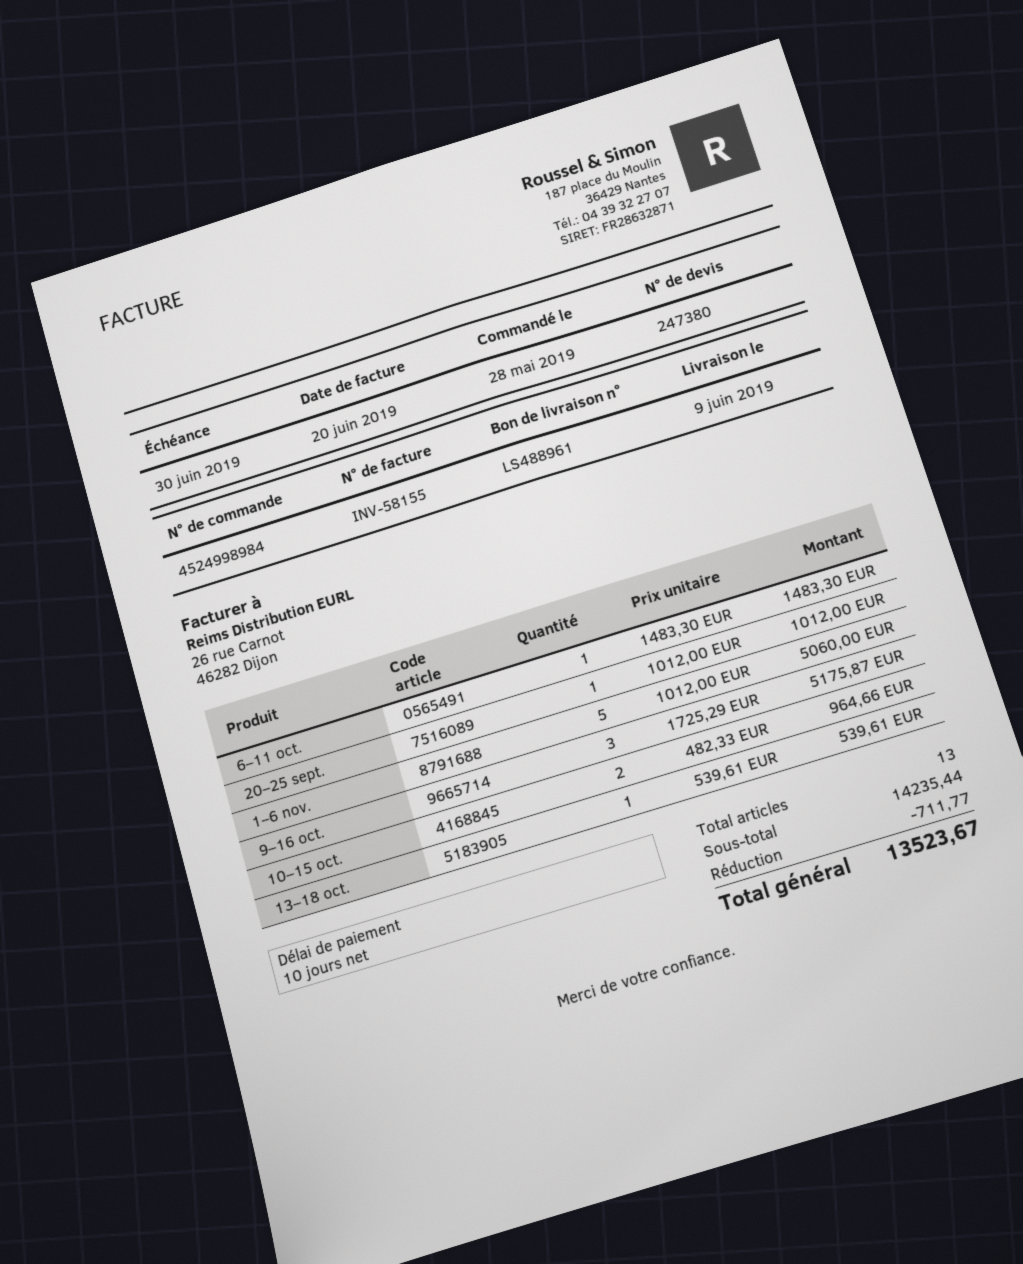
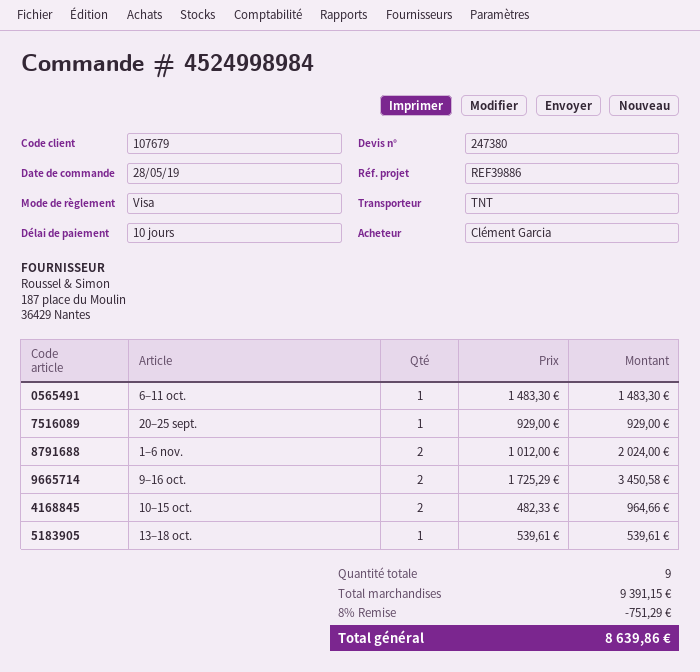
20–25 sept.: 1 x 1012.00 = 1012.00 -> 1 x 929.00 = 929.00
1–6 nov.: 5 x 1012.00 = 5060.00 -> 2 x 1012.00 = 2024.00
9–16 oct.: 3 x 1725.29 = 5175.87 -> 2 x 1725.29 = 3450.58
total quantity: 13 -> 9
subtotal: 14235.44 -> 9391.15
discount: 711.77 -> 751.29
total: 13523.67 -> 8639.86

